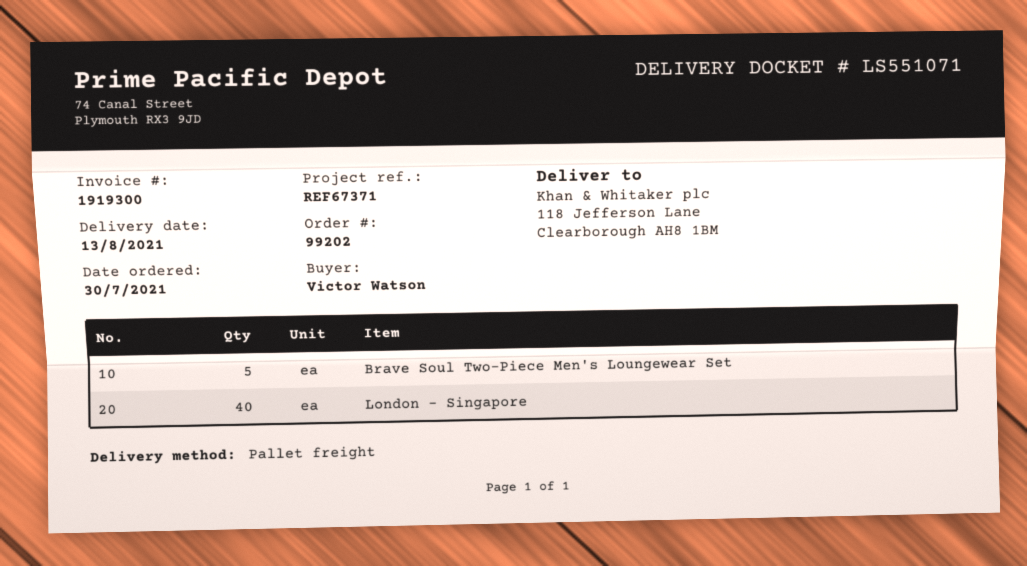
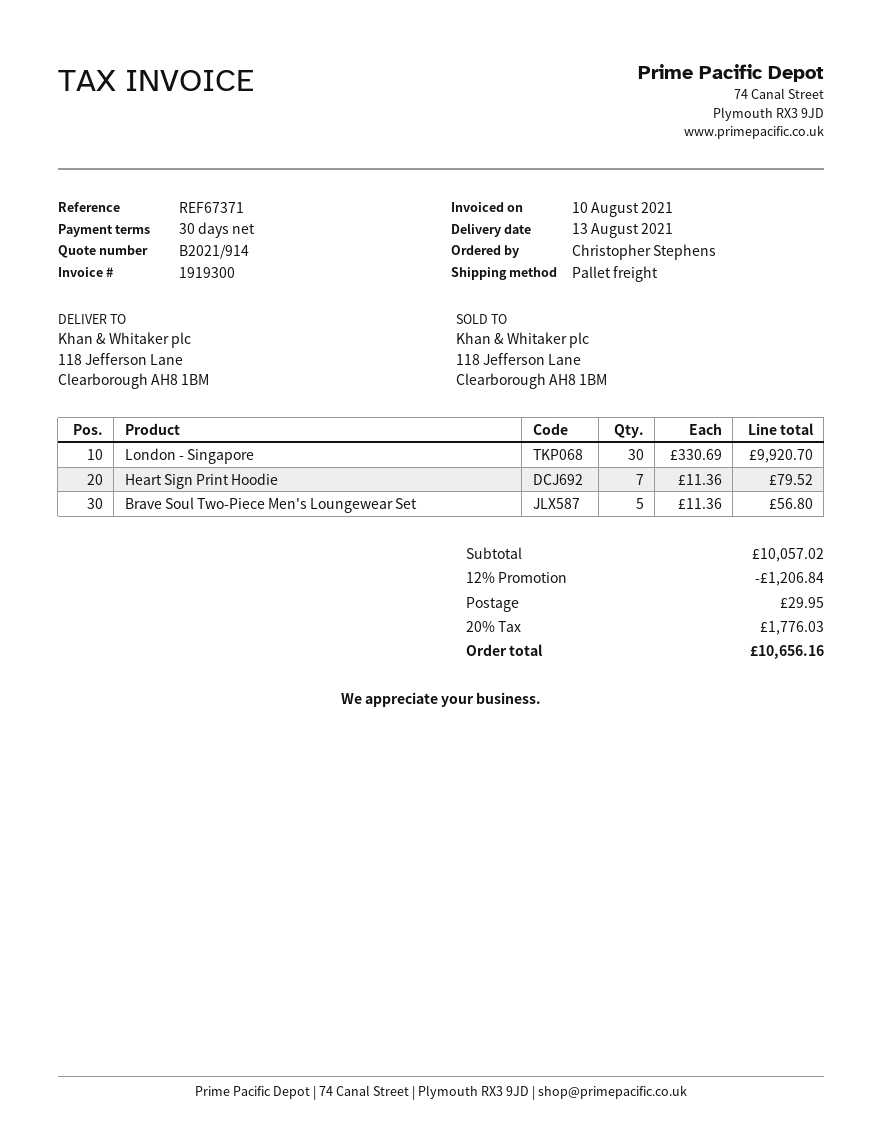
ordered by: Victor Watson -> Christopher Stephens
London - Singapore: 40 -> 30
Heart Sign Print Hoodie: none -> 7

